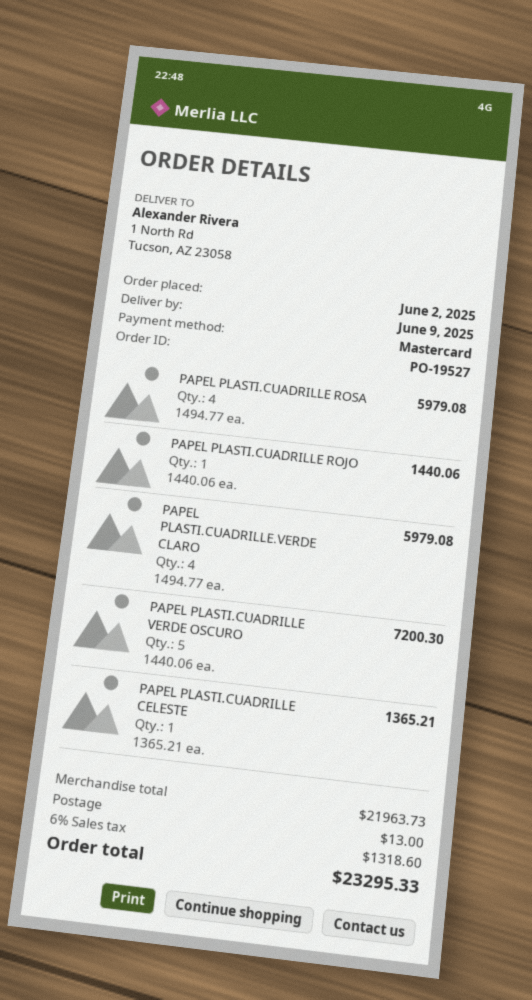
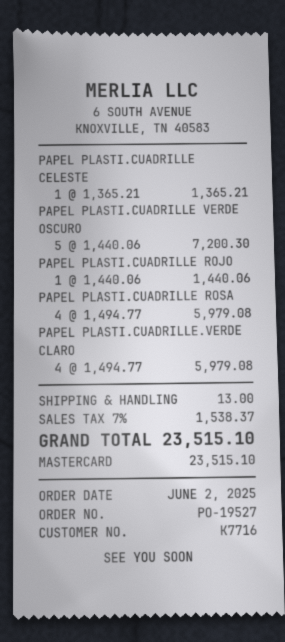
tax: 6% = 1318.60 -> 7% = 1538.37
total: 23295.33 -> 23515.10

